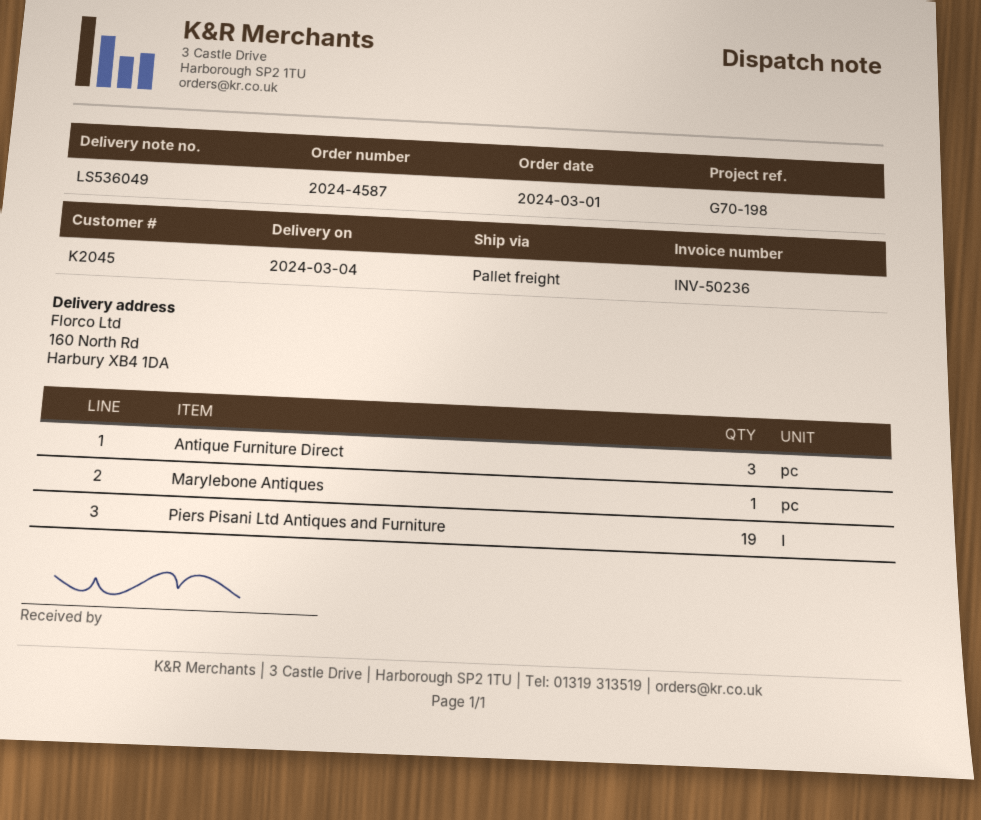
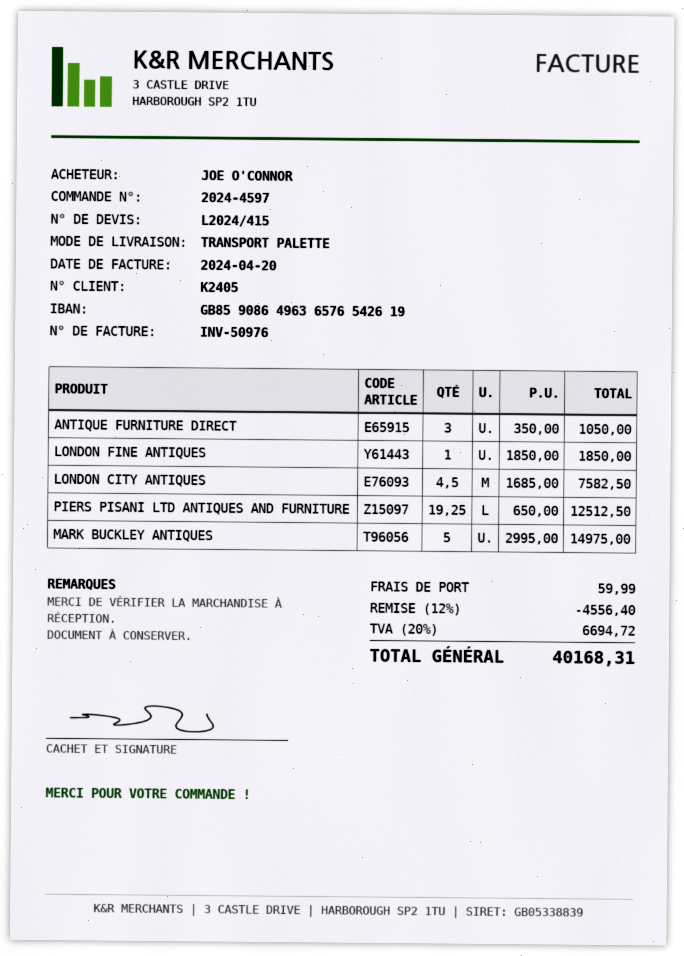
order number: 2024-4587 -> 2024-4597
invoice number: INV-50236 -> INV-50976
customer number: K2045 -> K2405
Marylebone Antiques: 1 -> none
Piers Pisani Ltd Antiques and Furniture: 19 -> 19.25
LONDON FINE ANTIQUES: none -> 1
LONDON CITY ANTIQUES: none -> 4.5
MARK BUCKLEY ANTIQUES: none -> 5

